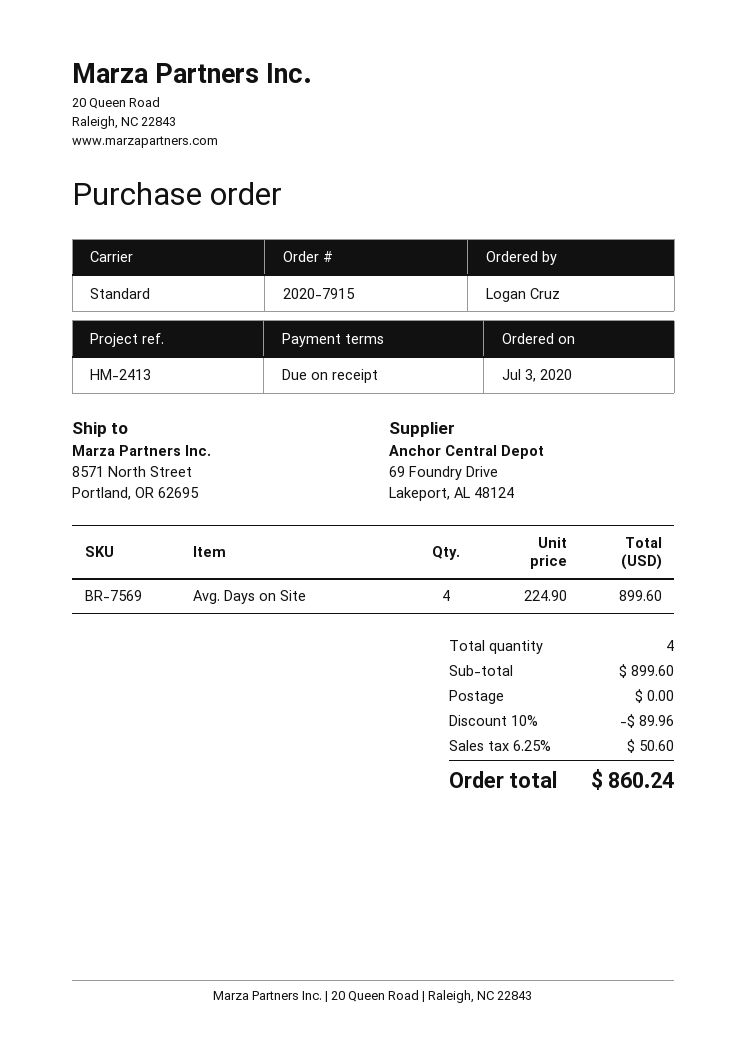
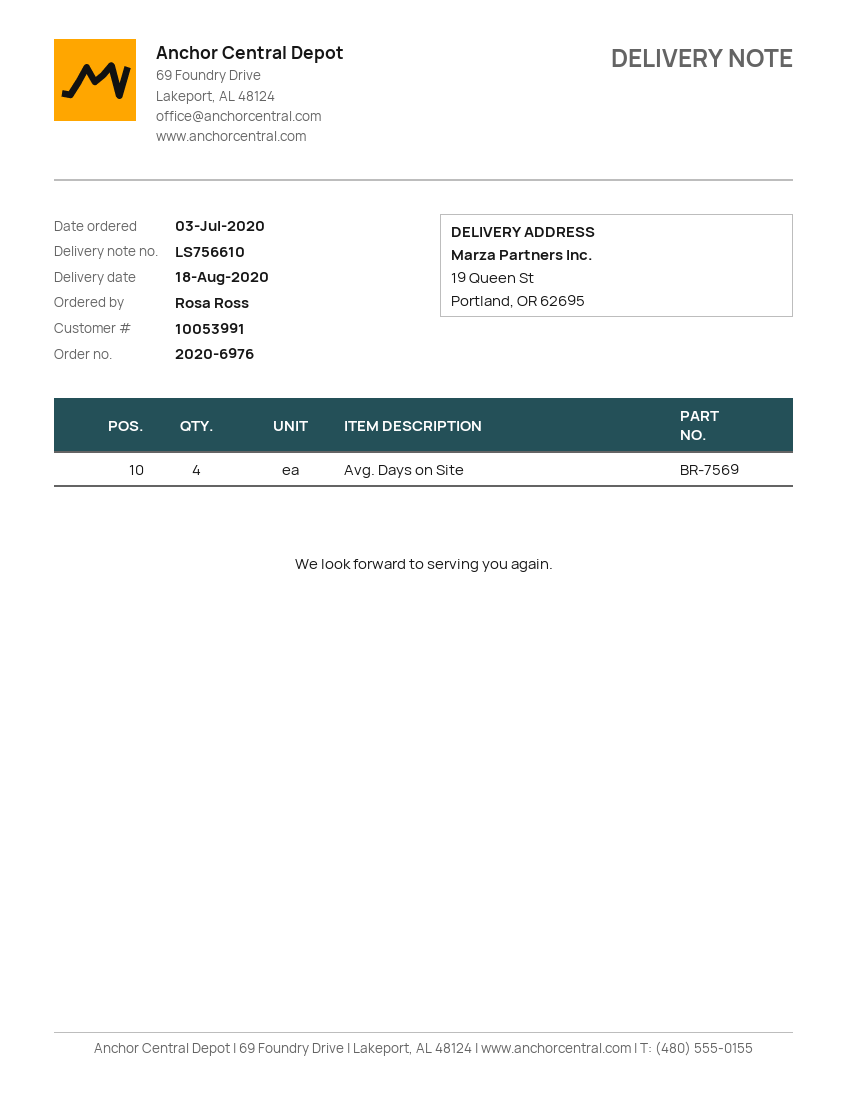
order number: 2020-7915 -> 2020-6976
ordered by: Logan Cruz -> Rosa Ross
ship to: 8571 North Street, Portland, OR 62695 -> 19 Queen St, Portland, OR 62695

